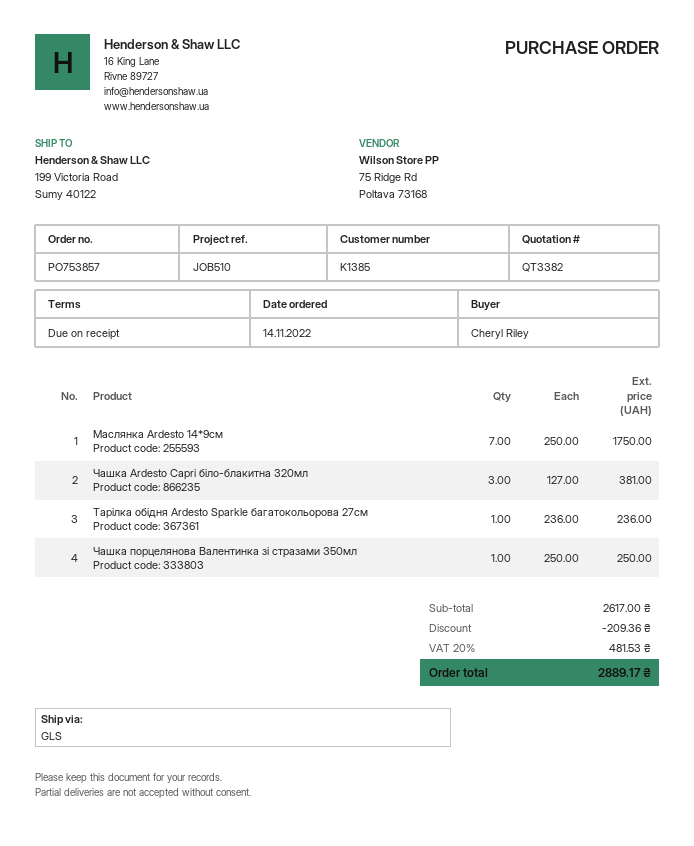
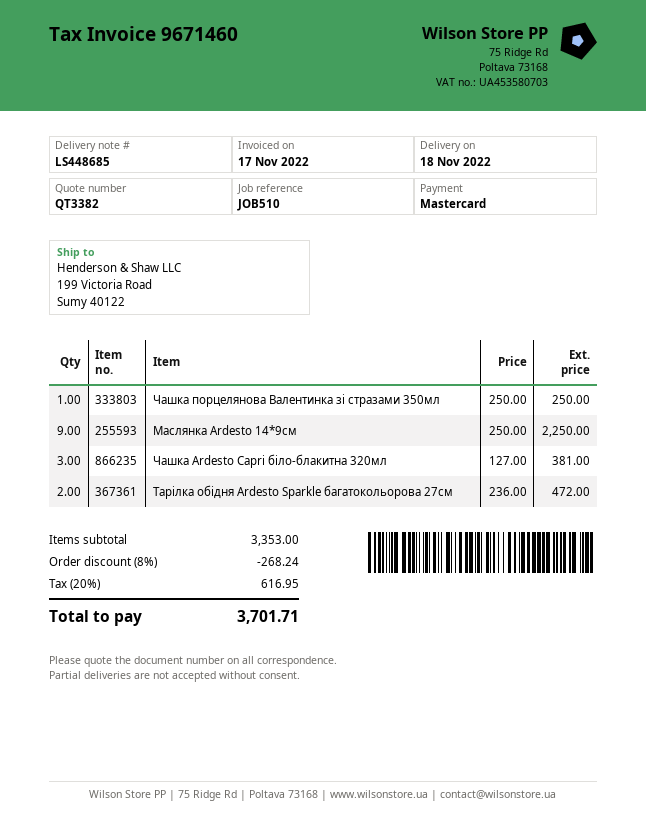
Маслянка Ardesto 14*9см: 7 x 250.00 = 1750.00 -> 9 x 250.00 = 2250.00
Тарілка обідня Ardesto Sparkle багатокольорова 27см: 1 x 236.00 = 236.00 -> 2 x 236.00 = 472.00
subtotal: 2617.00 -> 3353.00
discount: 209.36 -> 268.24
tax: 20% = 481.53 -> 20% = 616.95
total: 2889.17 -> 3701.71

